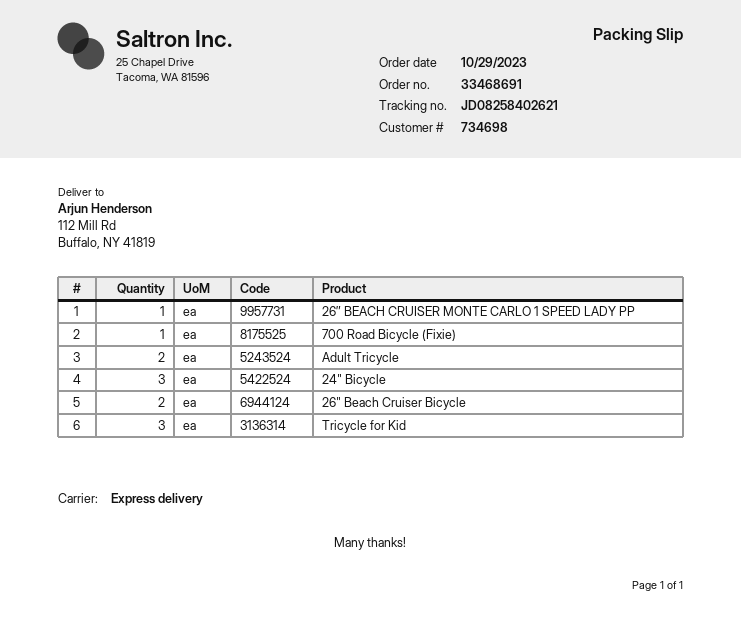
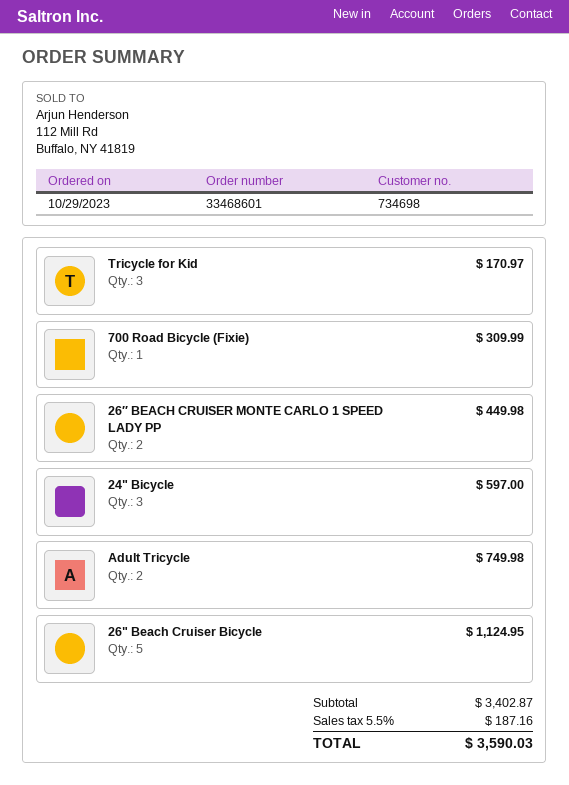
order number: 33468691 -> 33468601
26″ BEACH CRUISER MONTE CARLO 1 SPEED LADY PP: 1 -> 2
26" Beach Cruiser Bicycle: 2 -> 5

